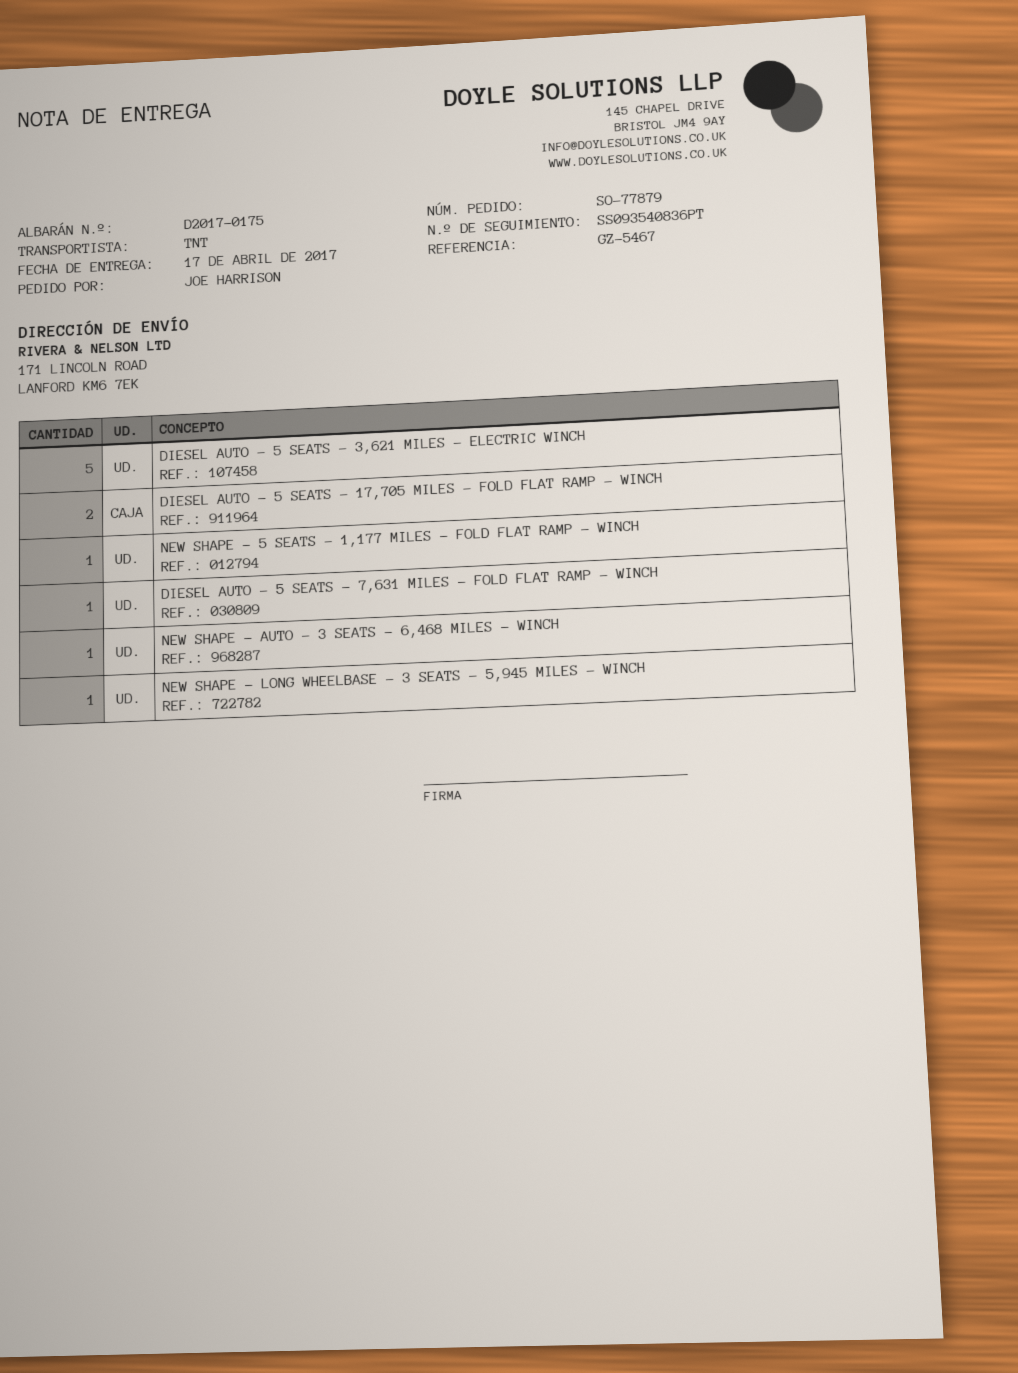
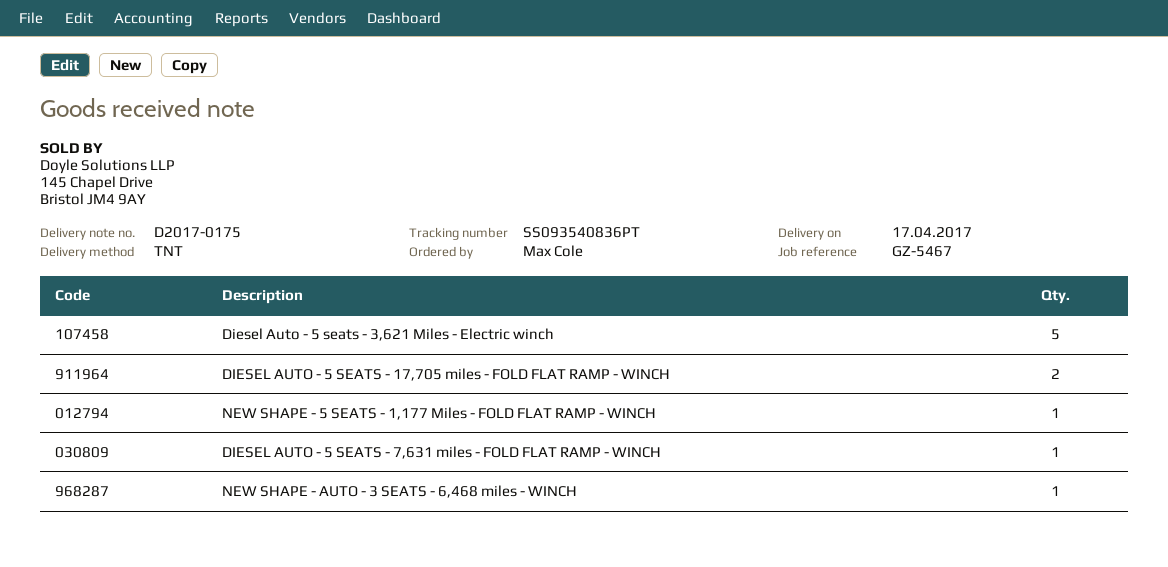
ordered by: JOE HARRISON -> Max Cole
NEW SHAPE - LONG WHEELBASE - 3 SEATS - 5,945 MILES - WINCH: 1 -> none

